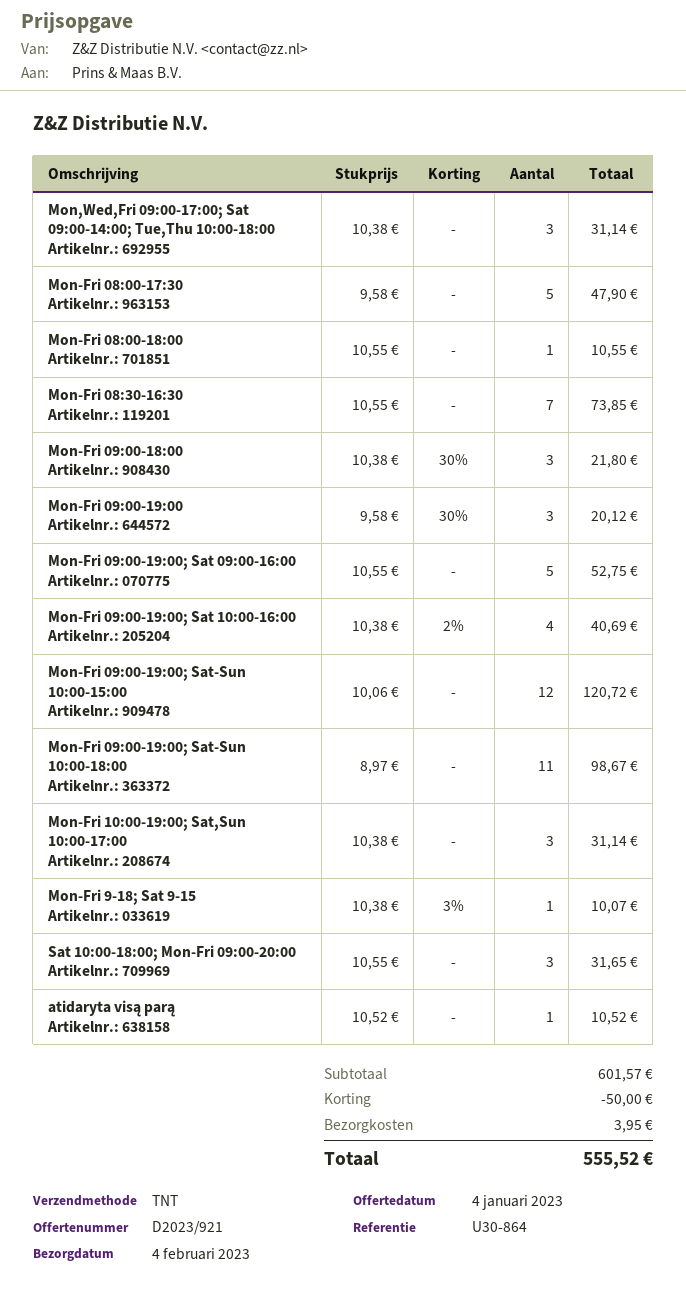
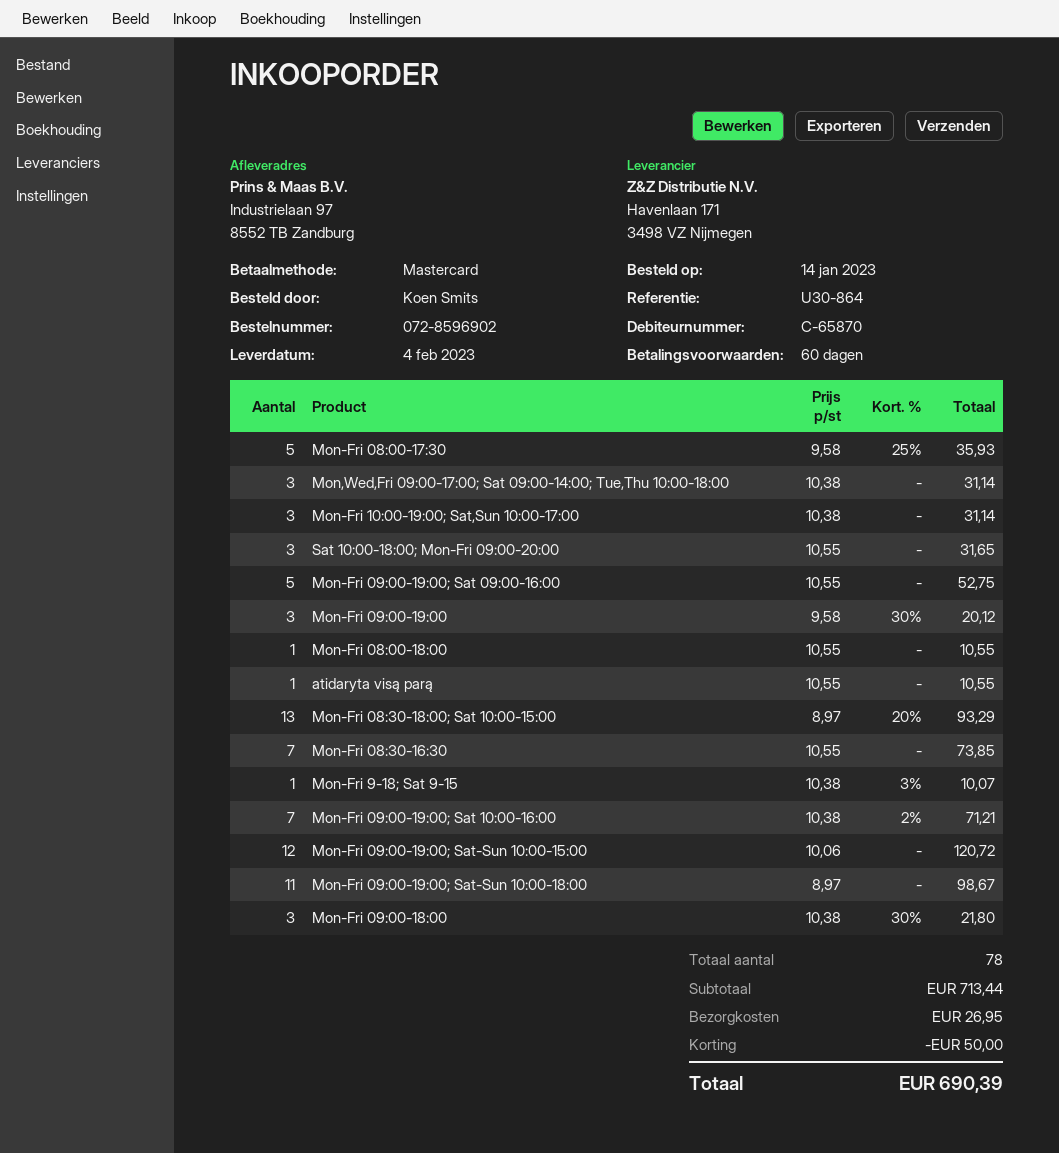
Mon-Fri 08:00-17:30: 5 x 9.58 = 47.90 -> 5 x 9.58 - 25% = 35.93
Mon-Fri 09:00-19:00; Sat 10:00-16:00: 4 x 10.38 - 2% = 40.69 -> 7 x 10.38 - 2% = 71.21
atidaryta visą parą: 1 x 10.52 = 10.52 -> 1 x 10.55 = 10.55
Mon-Fri 08:30-18:00; Sat 10:00-15:00: none -> 13 x 8.97 - 20% = 93.29
subtotal: 601.57 -> 713.44
shipping: 3.95 -> 26.95
total: 555.52 -> 690.39

